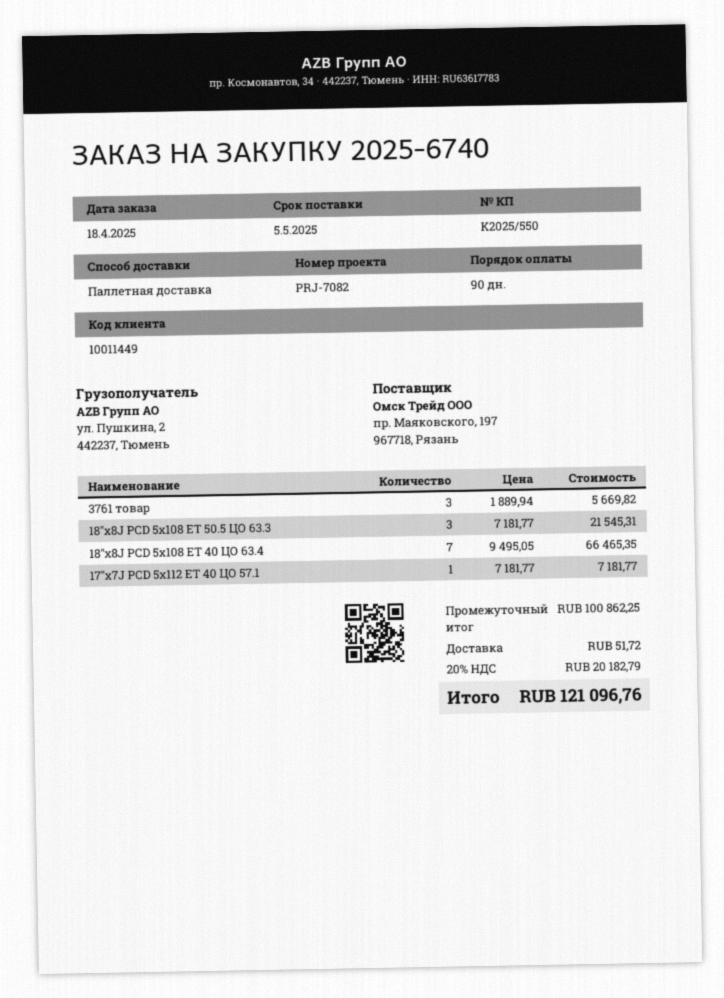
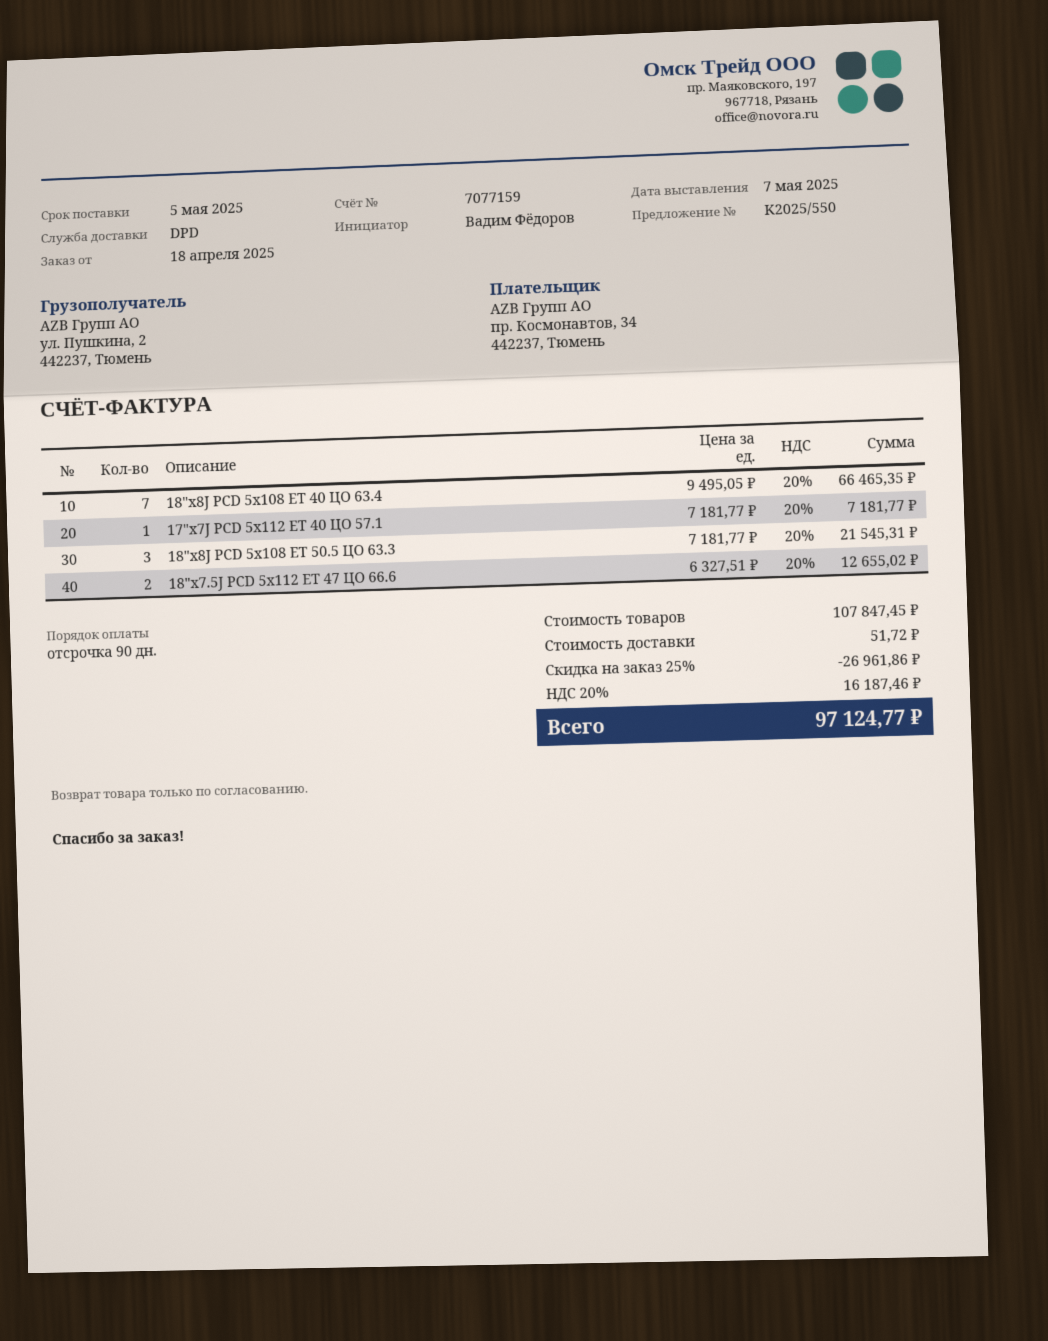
shipping method: pallet freight -> DPD
3761 товар: 3 x 1889.94 = 5669.82 -> none
18"x7.5J PCD 5x112 ЕТ 47 ЦО 66.6: none -> 2 x 6327.51 = 12655.02
subtotal: 100862.25 -> 107847.45
discount: none -> 25% = 26961.86
tax: 20% = 20182.79 -> 20% = 16187.46
total: 121096.76 -> 97124.77

